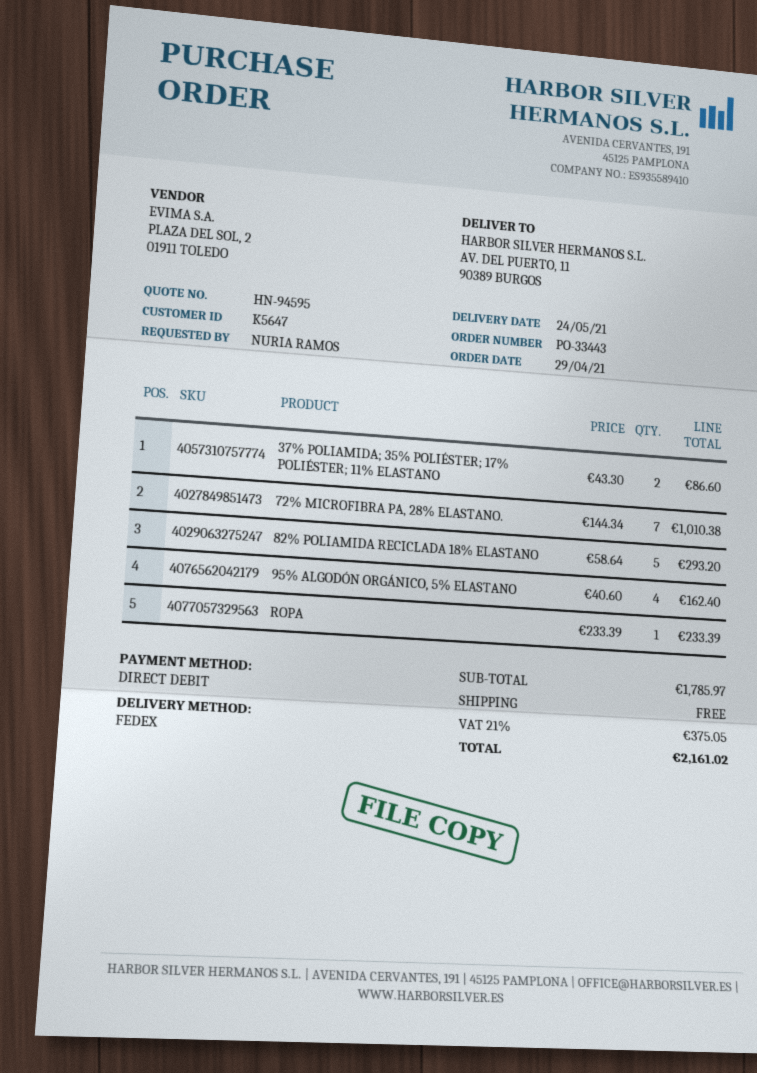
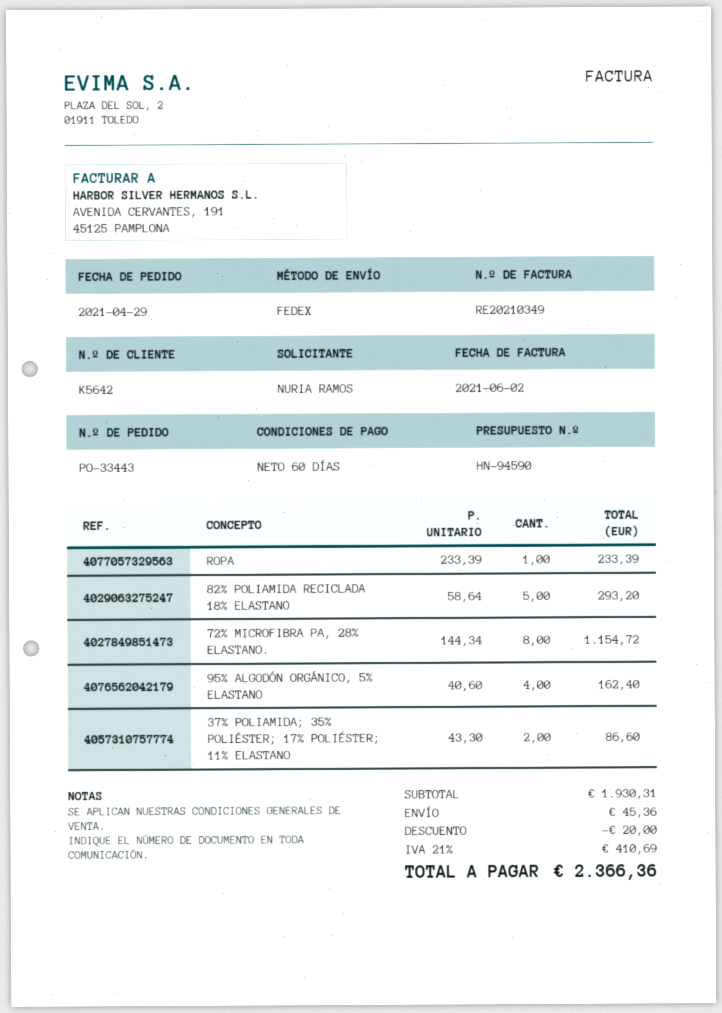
quote number: HN-94595 -> HN-94590
customer number: K5647 -> K5642
72% MICROFIBRA PA, 28% ELASTANO.: 7 x 144.34 = 1010.38 -> 8 x 144.34 = 1154.72
subtotal: 1785.97 -> 1930.31
discount: none -> 20.00
shipping: 0.00 -> 45.36
tax: 21% = 375.05 -> 21% = 410.69
total: 2161.02 -> 2366.36

